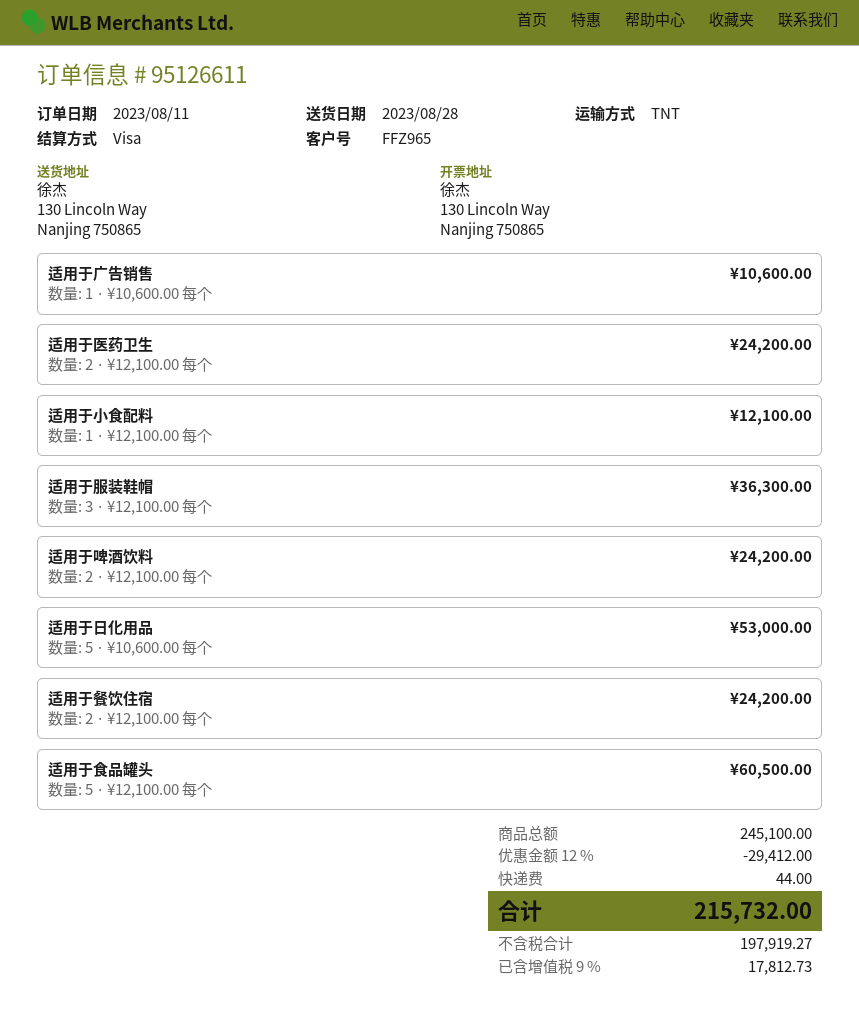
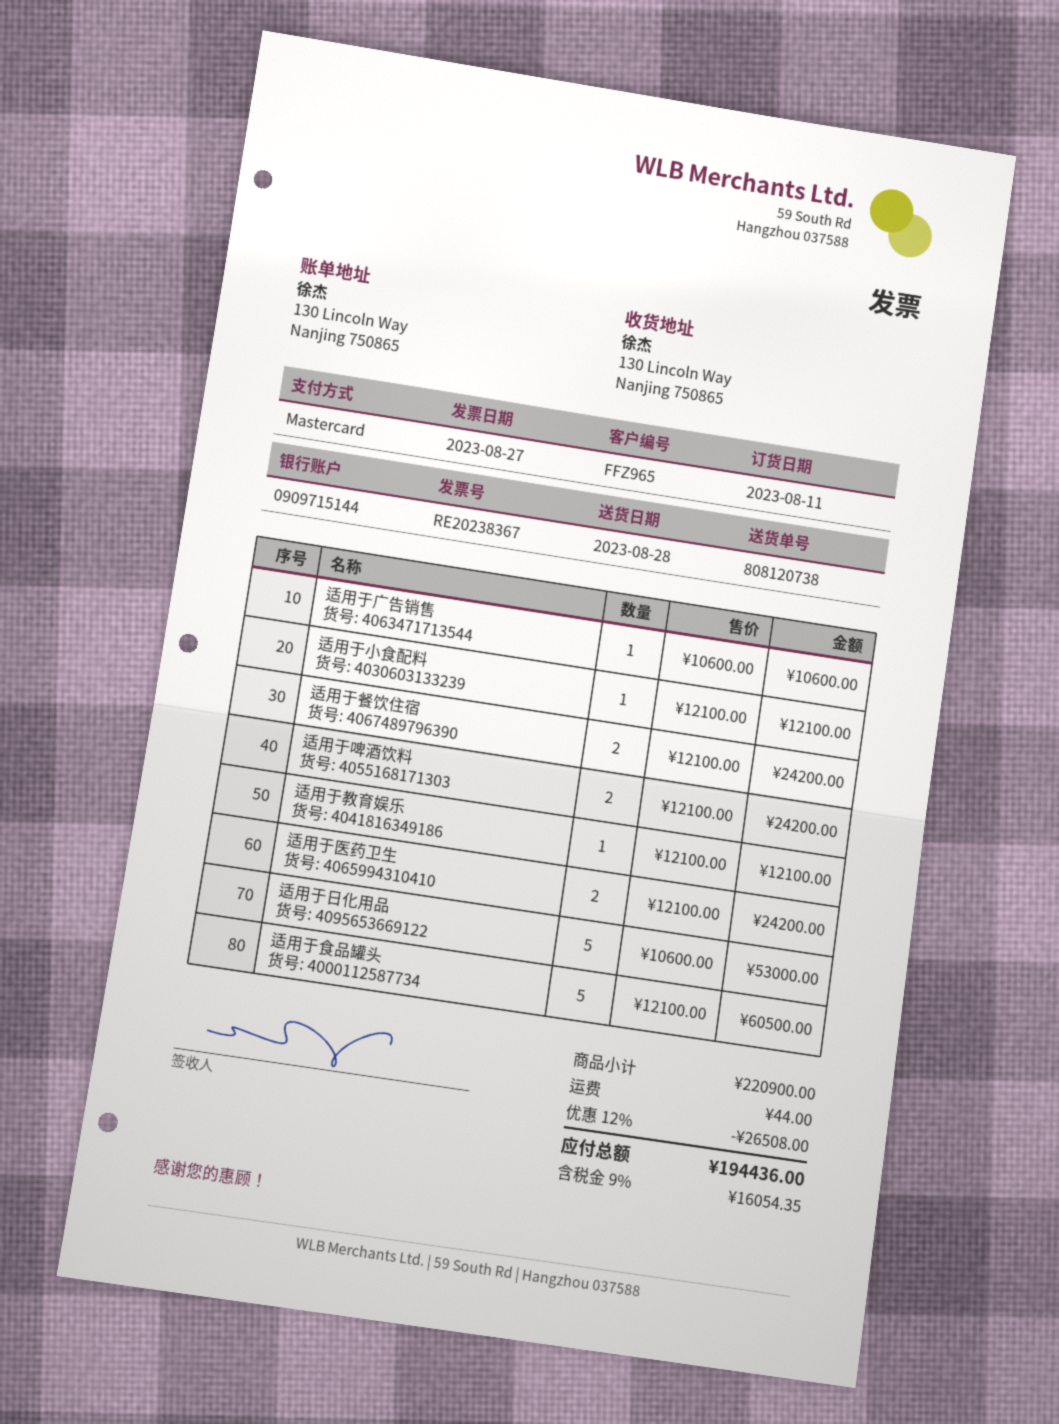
payment method: Visa -> Mastercard
适用于服装鞋帽: 3 x 12100.00 = 36300.00 -> none
适用于教育娱乐: none -> 1 x 12100.00 = 12100.00
subtotal: 245100.00 -> 220900.00
discount: 12% = 29412.00 -> 12% = 26508.00
tax: 9% = 17812.73 -> 9% = 16054.35
total: 215732.00 -> 194436.00

